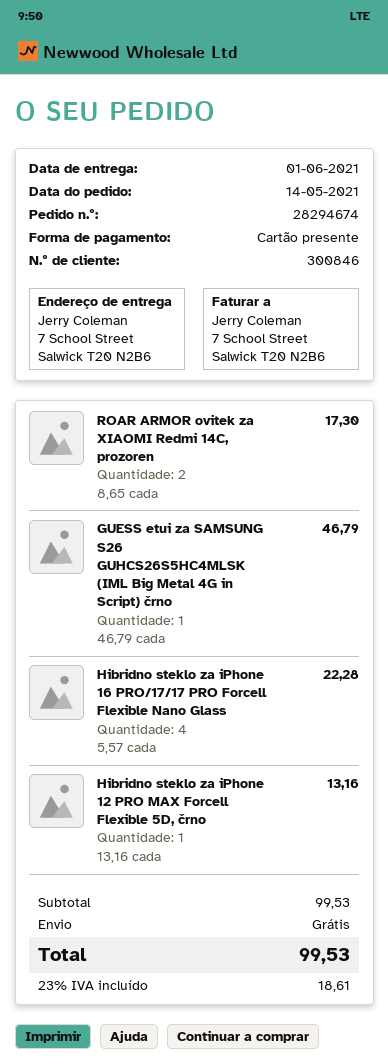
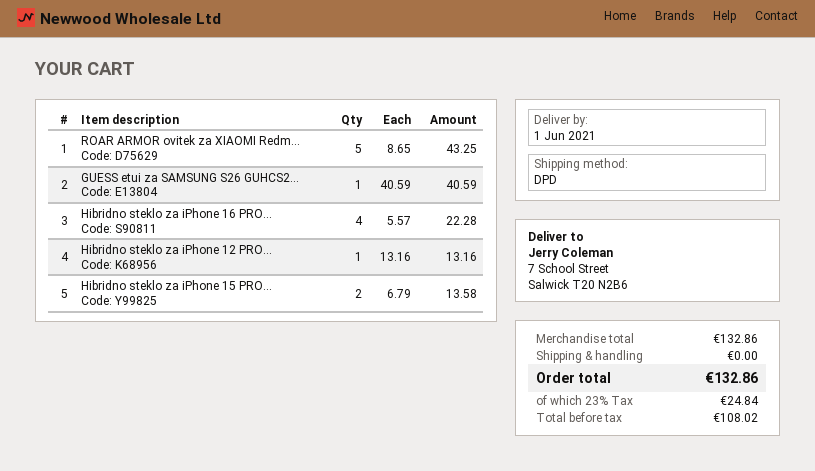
ROAR ARMOR ovitek za XIAOMI Redmi 14C, prozoren: 2 x 8.65 = 17.30 -> 5 x 8.65 = 43.25
GUESS etui za SAMSUNG S26 GUHCS26S5HC4MLSK (IML Big Metal 4G in Script) črno: 1 x 46.79 = 46.79 -> 1 x 40.59 = 40.59
Hibridno steklo za iPhone 15 PRO...: none -> 2 x 6.79 = 13.58
subtotal: 99.53 -> 132.86
tax: 23% = 18.61 -> 23% = 24.84
total: 99.53 -> 132.86

